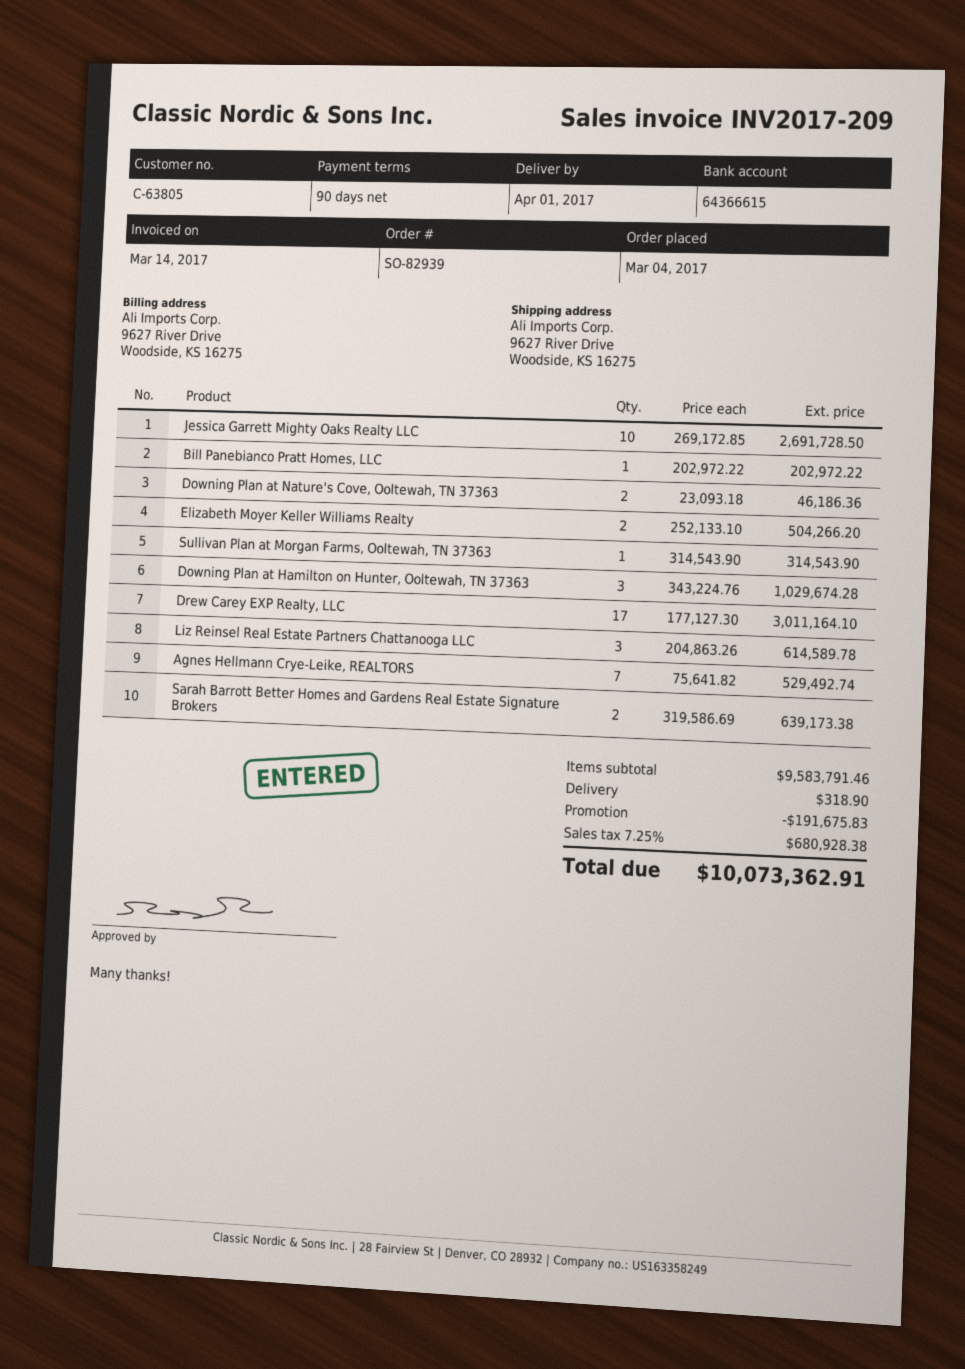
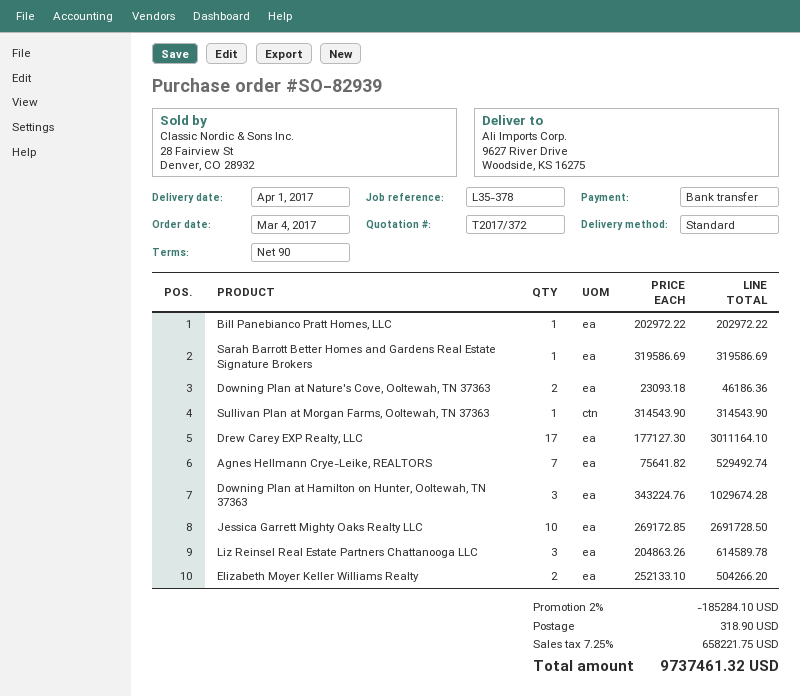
Sarah Barrott Better Homes and Gardens Real Estate Signature Brokers: 2 x 319586.69 = 639173.38 -> 1 x 319586.69 = 319586.69
discount: 191675.83 -> 185284.10
tax: 7.25% = 680928.38 -> 7.25% = 658221.75
total: 10073362.91 -> 9737461.32

